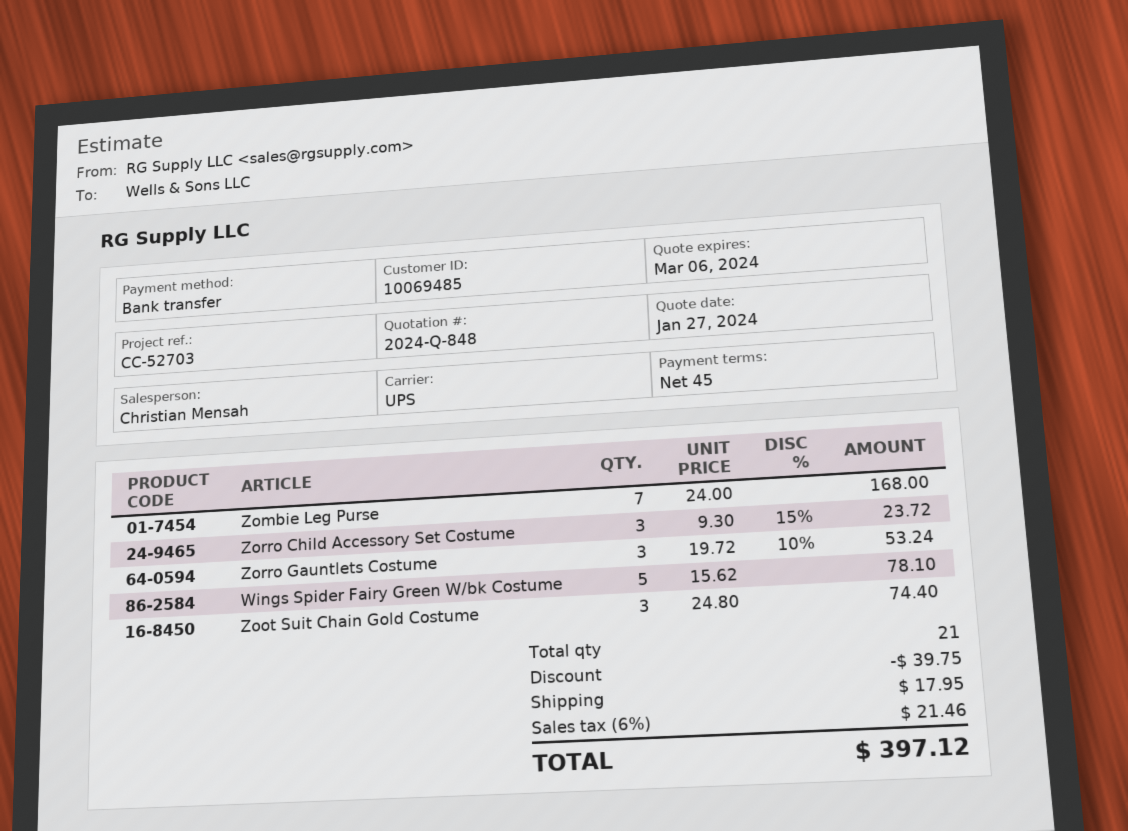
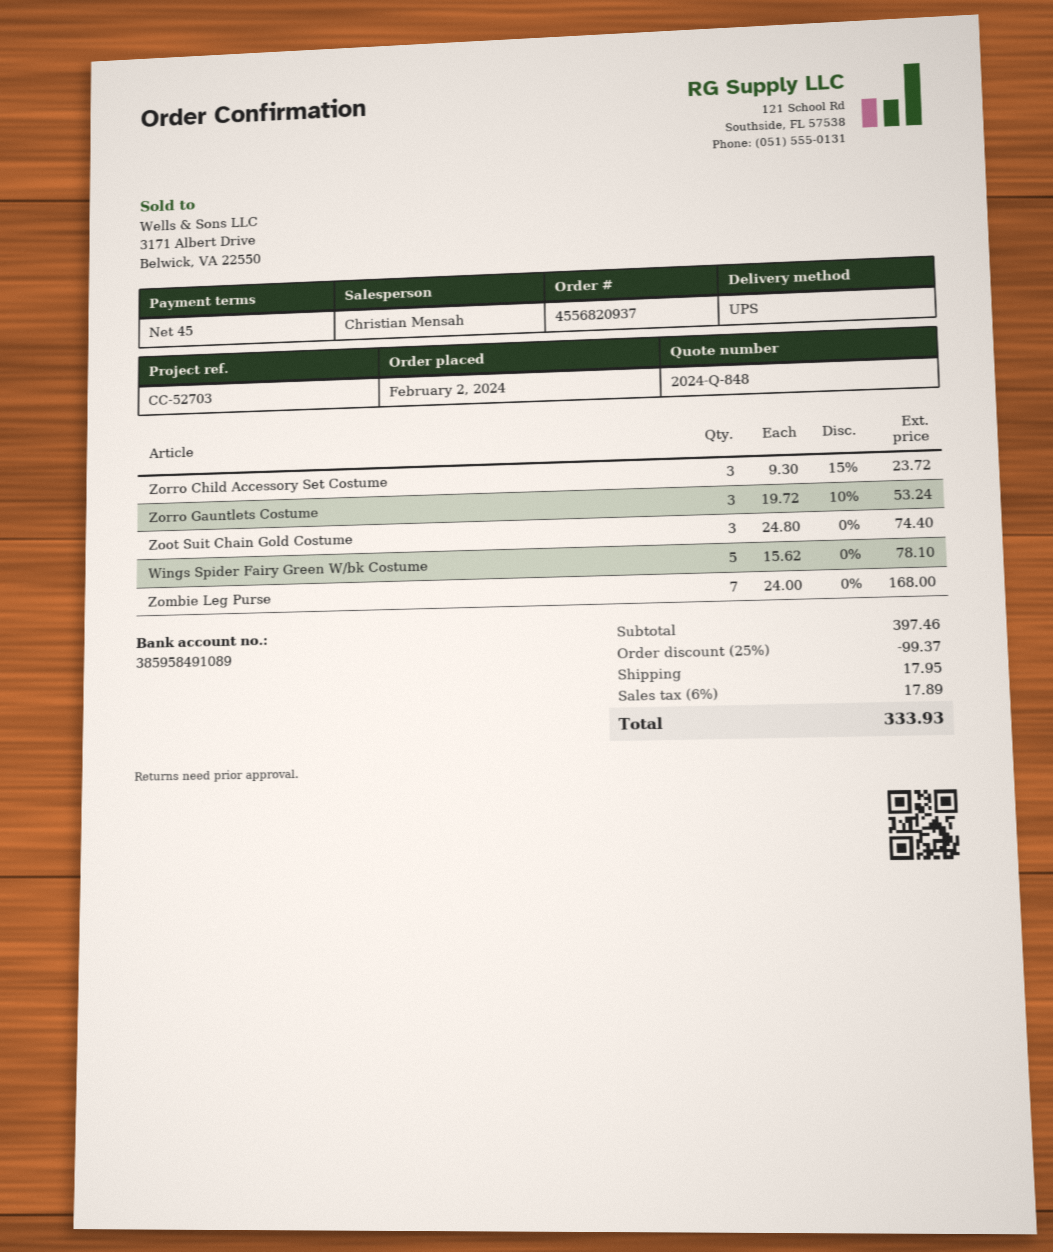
discount: 39.75 -> 99.37
tax: 6% = 21.46 -> 6% = 17.89
total: 397.12 -> 333.93

